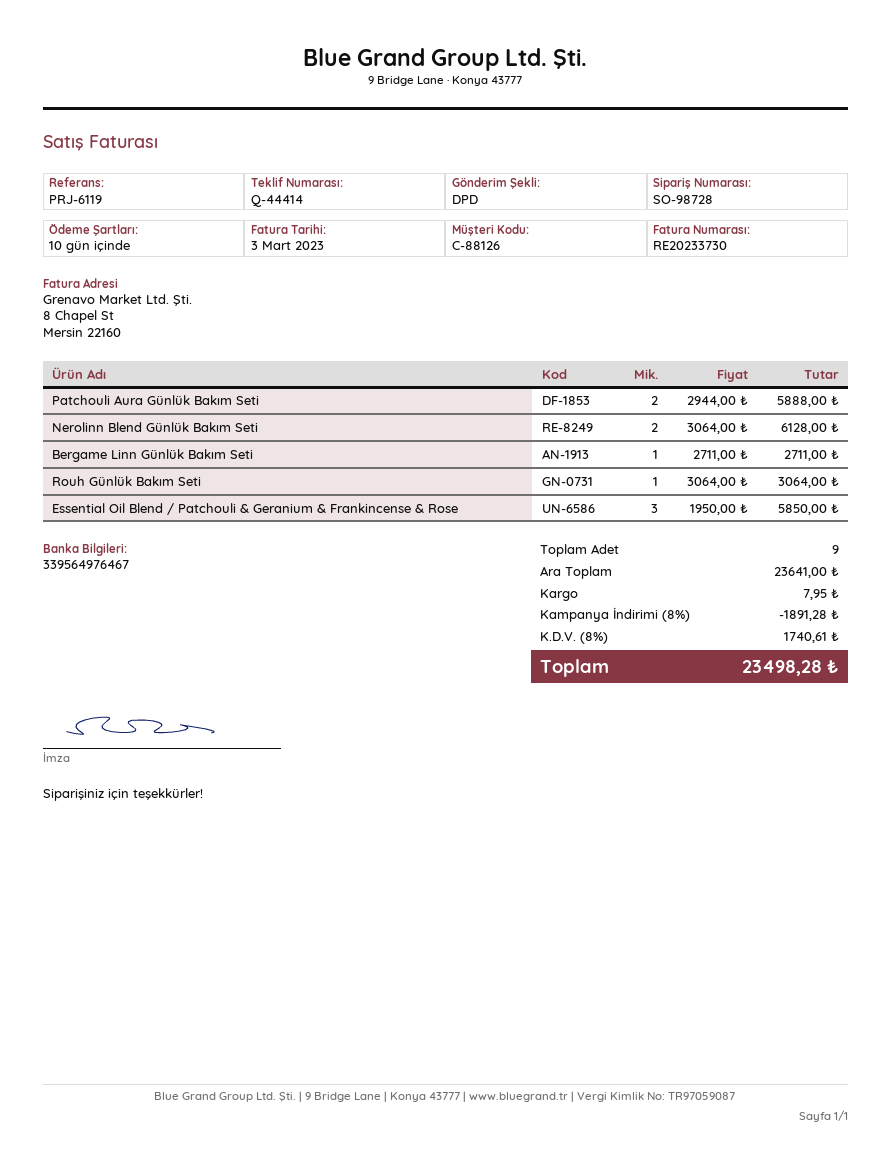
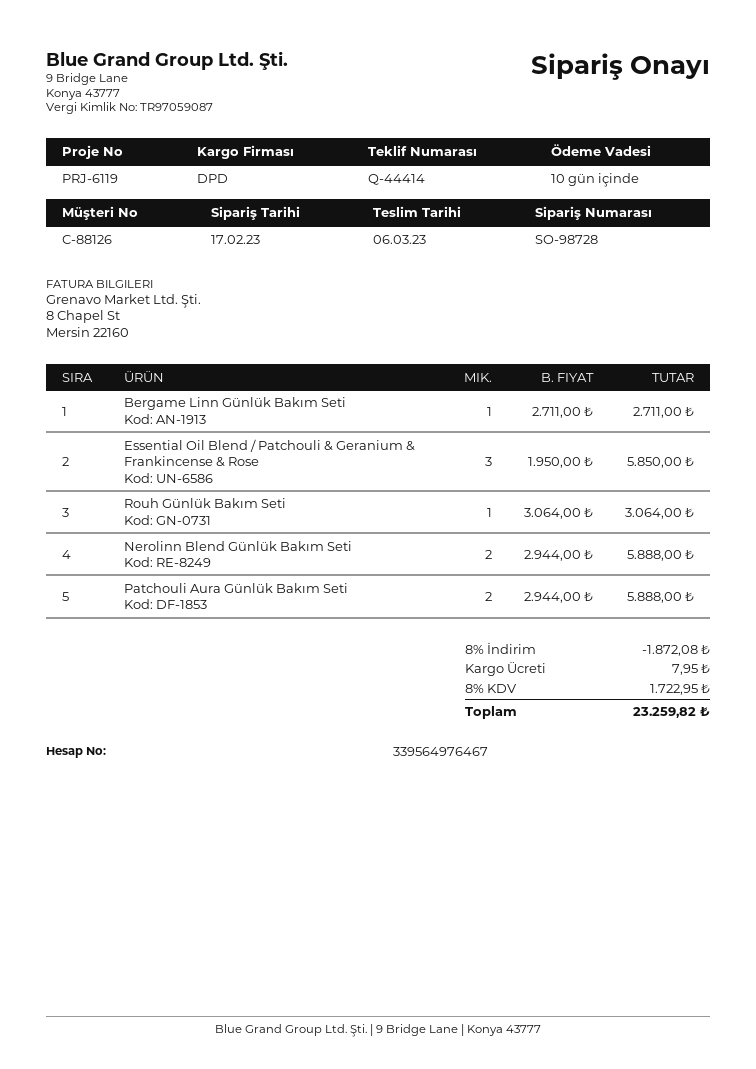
Nerolinn Blend Günlük Bakım Seti: 2 x 3064.00 = 6128.00 -> 2 x 2944.00 = 5888.00
discount: 8% = 1891.28 -> 8% = 1872.08
tax: 8% = 1740.61 -> 8% = 1722.95
total: 23498.28 -> 23259.82

